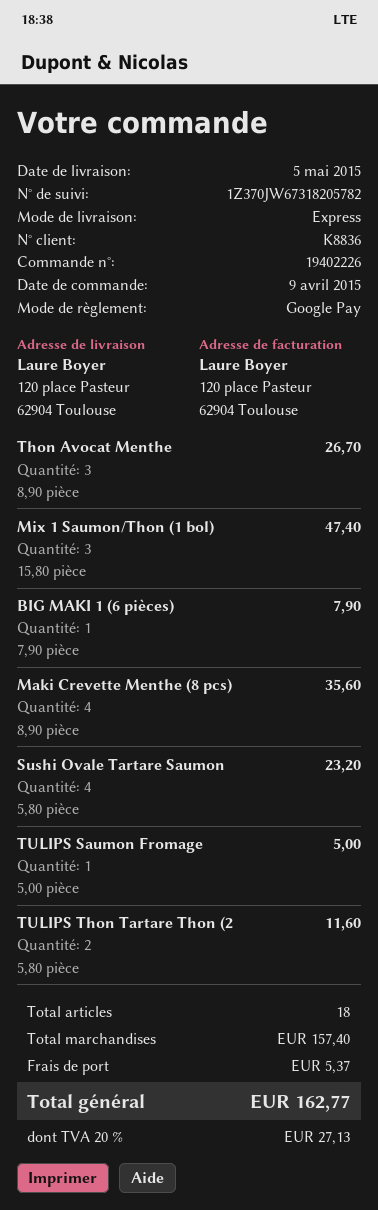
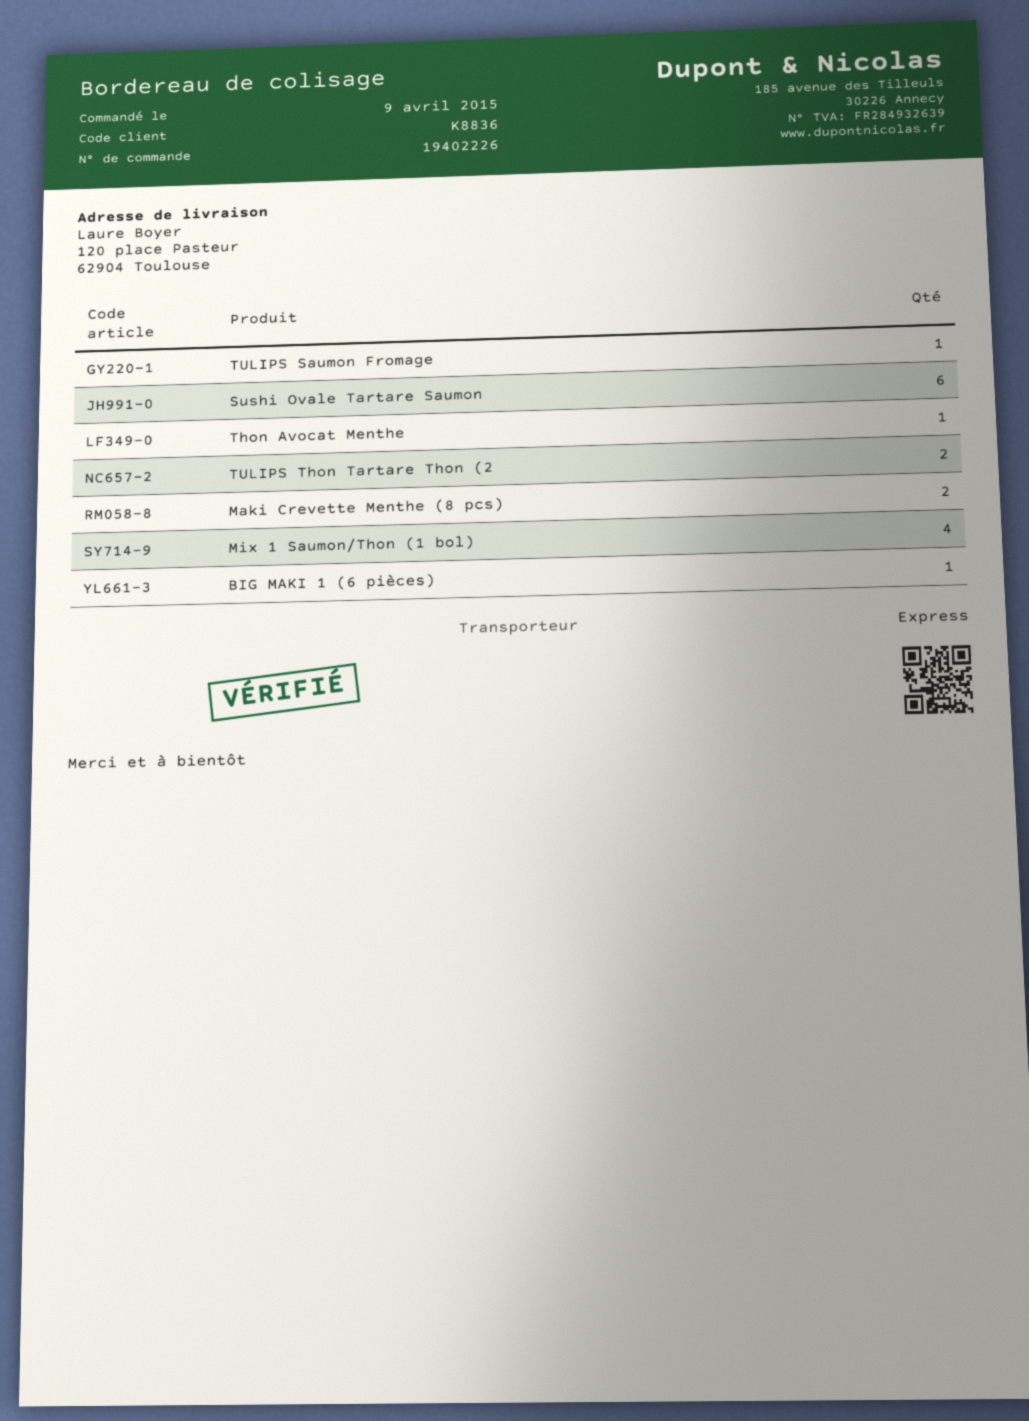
Thon Avocat Menthe: 3 -> 1
Mix 1 Saumon/Thon (1 bol): 3 -> 4
Maki Crevette Menthe (8 pcs): 4 -> 2
Sushi Ovale Tartare Saumon: 4 -> 6

